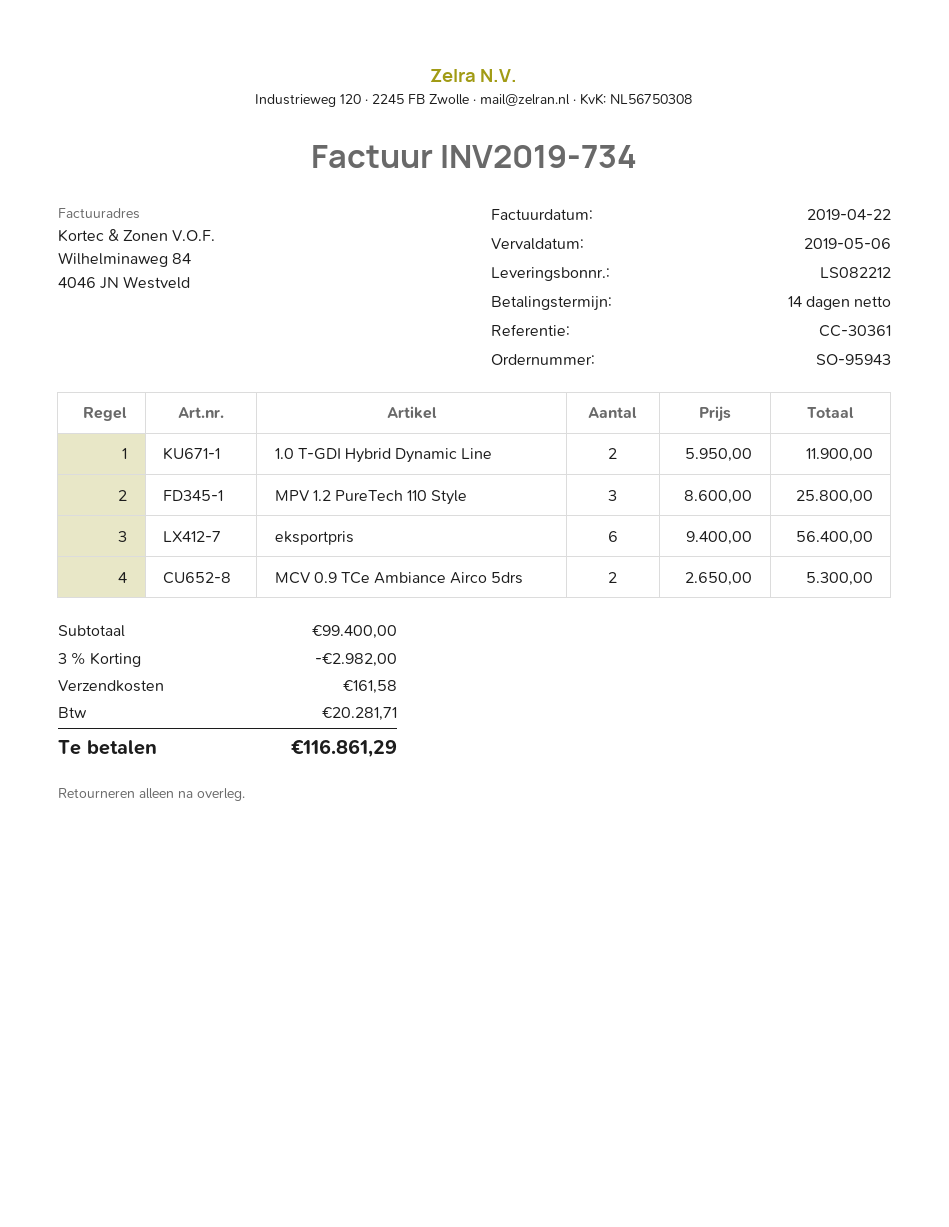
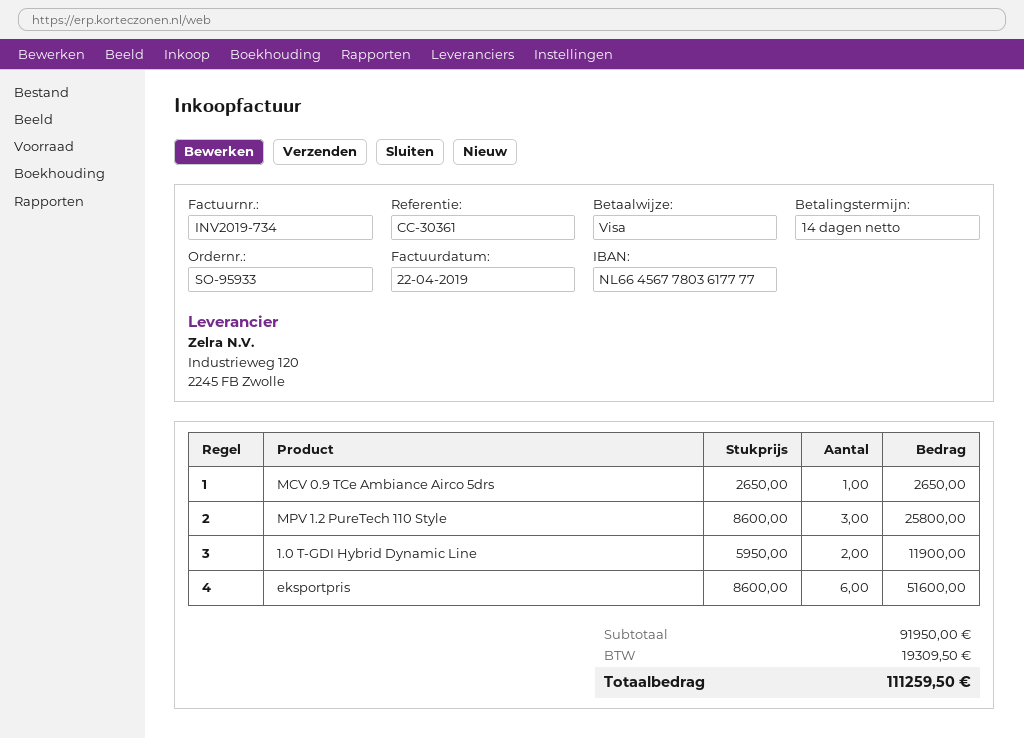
order number: SO-95943 -> SO-95933
eksportpris: 6 x 9400.00 = 56400.00 -> 6 x 8600.00 = 51600.00
MCV 0.9 TCe Ambiance Airco 5drs: 2 x 2650.00 = 5300.00 -> 1 x 2650.00 = 2650.00
subtotal: 99400.00 -> 91950.00
discount: 3% = 2982.00 -> none
shipping: 161.58 -> none
tax: 20281.71 -> 19309.50
total: 116861.29 -> 111259.50

